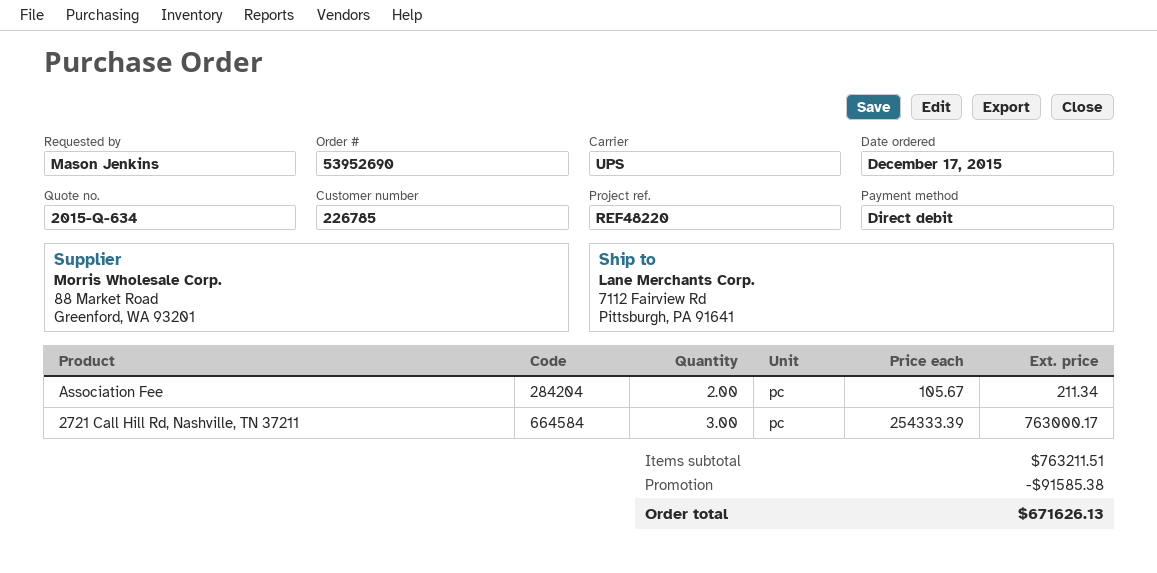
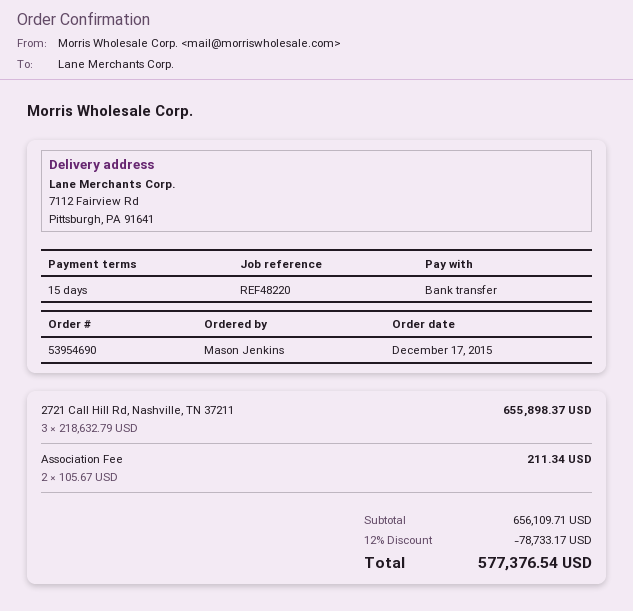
order number: 53952690 -> 53954690
payment method: direct debit -> bank transfer
2721 Call Hill Rd, Nashville, TN 37211: 3 x 254333.39 = 763000.17 -> 3 x 218632.79 = 655898.37
subtotal: 763211.51 -> 656109.71
discount: 91585.38 -> 78733.17
total: 671626.13 -> 577376.54

